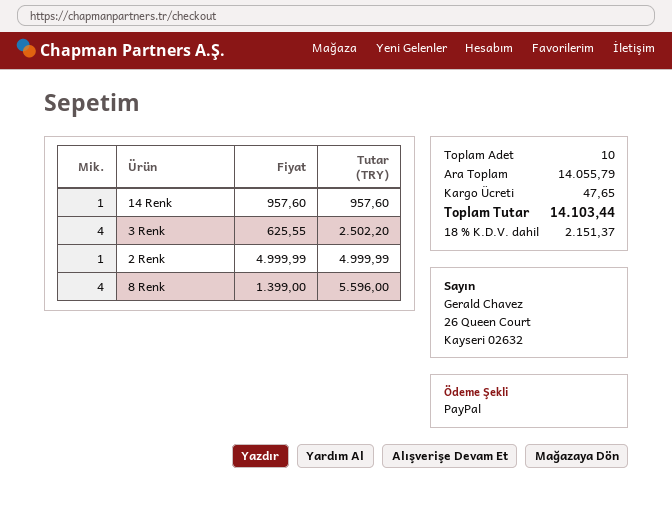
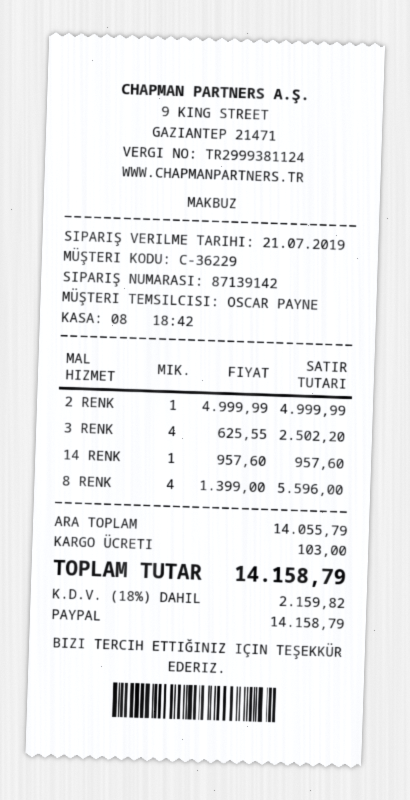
shipping: 47.65 -> 103.00
tax: 18% = 2151.37 -> 18% = 2159.82
total: 14103.44 -> 14158.79

